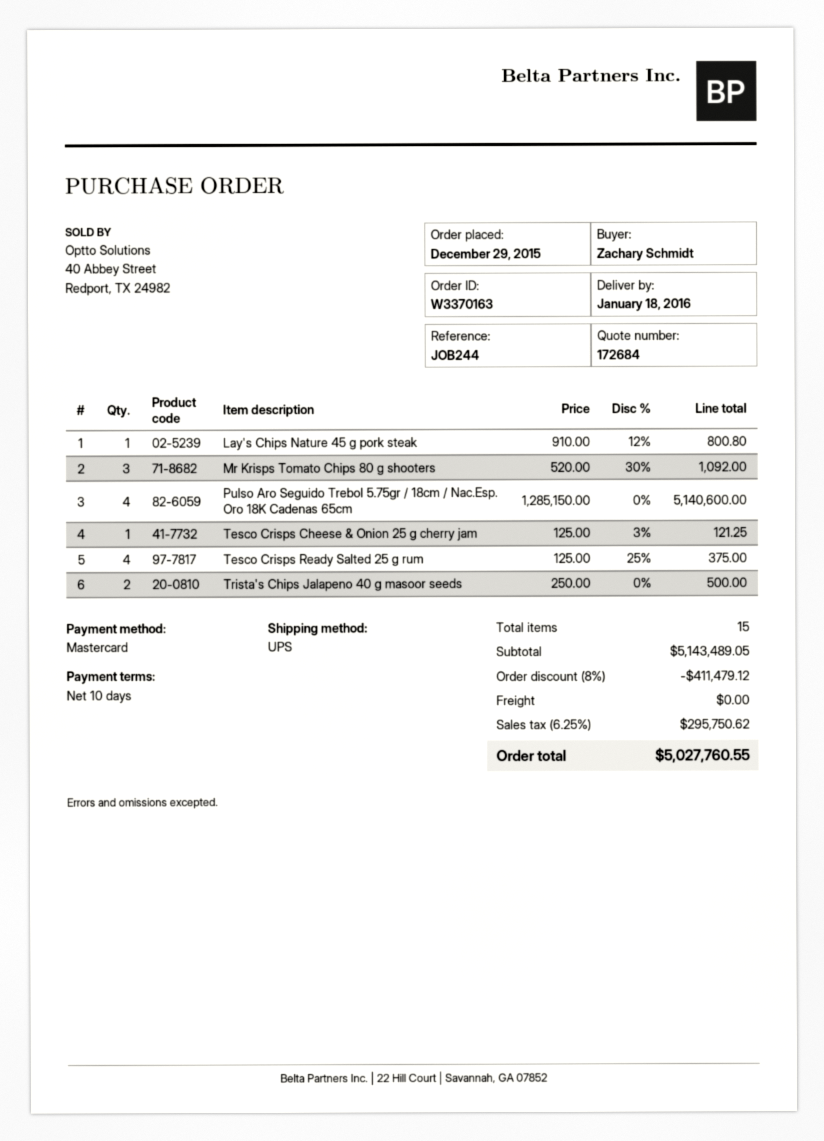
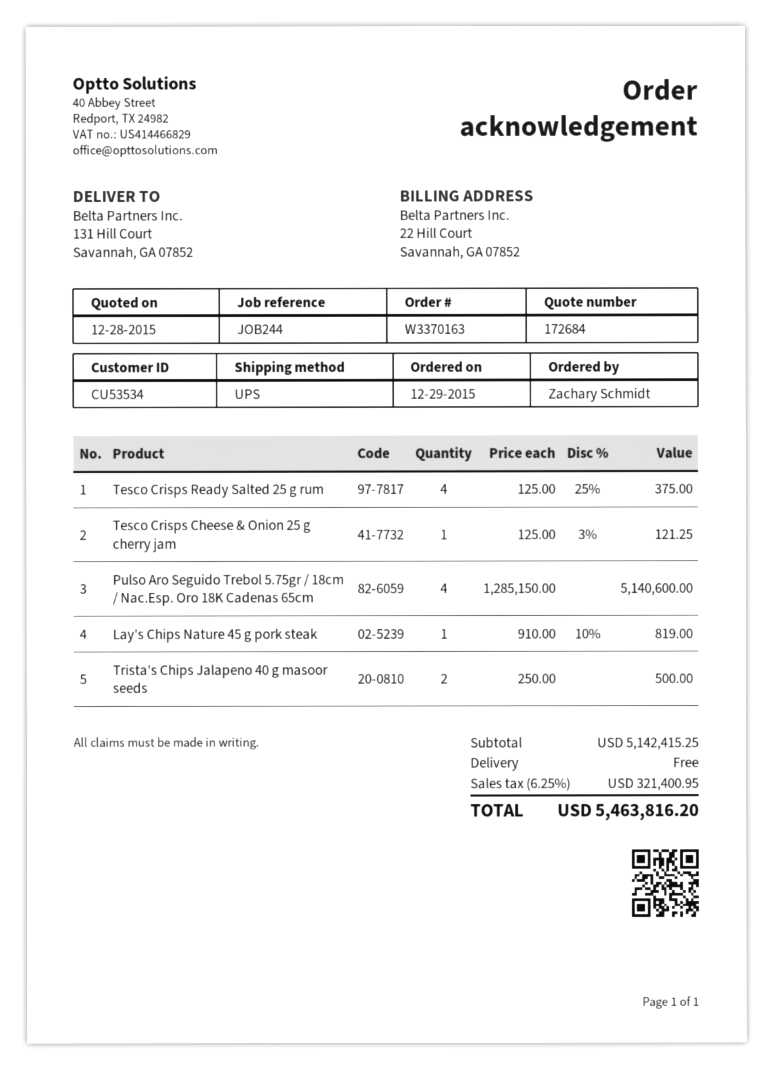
Lay's Chips Nature 45 g pork steak: 1 x 910.00 - 12% = 800.80 -> 1 x 910.00 - 10% = 819.00
Mr Krisps Tomato Chips 80 g shooters: 3 x 520.00 - 30% = 1092.00 -> none
subtotal: 5143489.05 -> 5142415.25
discount: 8% = 411479.12 -> none
tax: 6.25% = 295750.62 -> 6.25% = 321400.95
total: 5027760.55 -> 5463816.20

